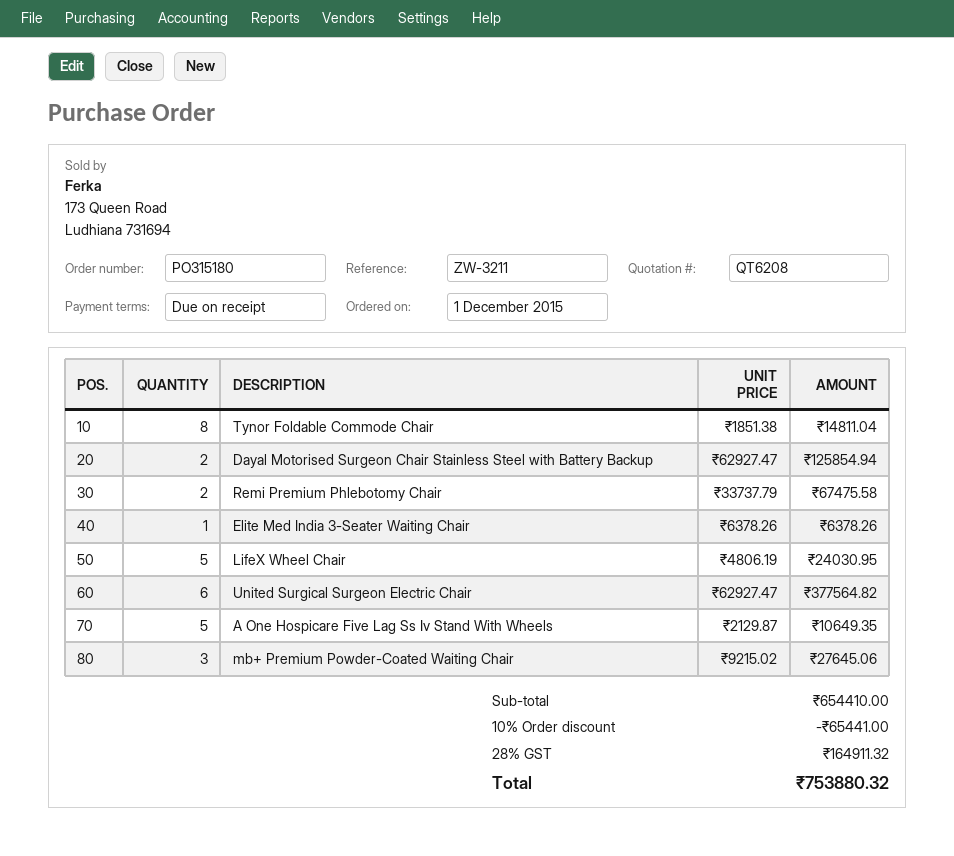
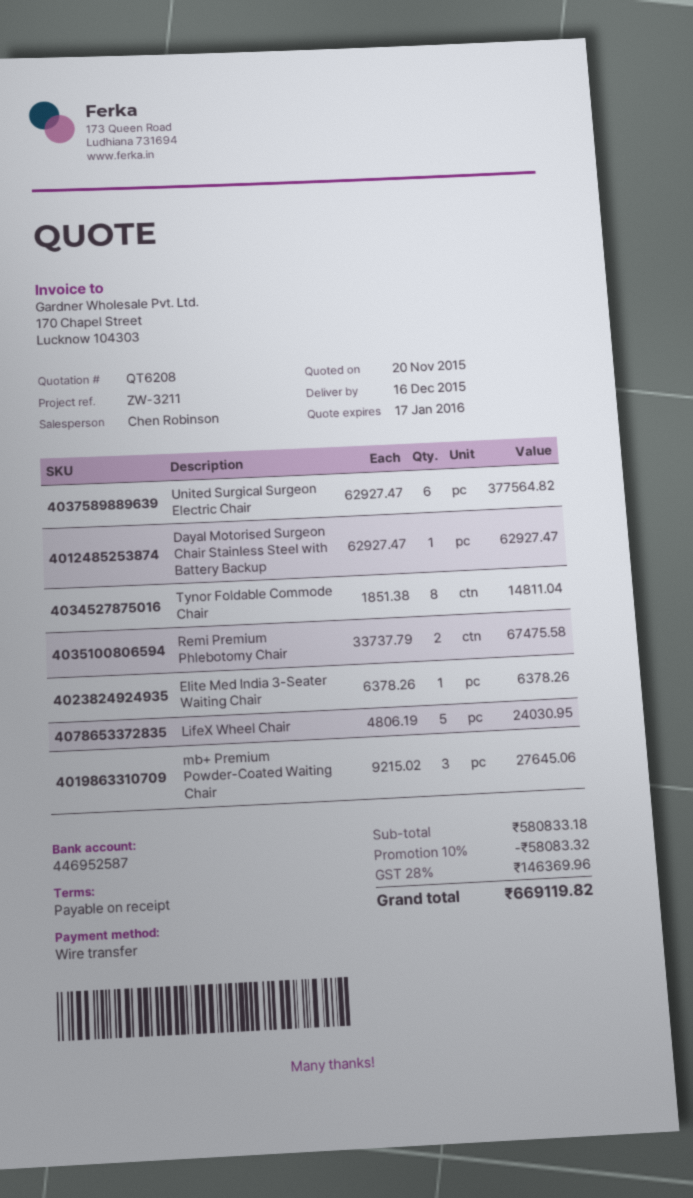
Dayal Motorised Surgeon Chair Stainless Steel with Battery Backup: 2 x 62927.47 = 125854.94 -> 1 x 62927.47 = 62927.47
A One Hospicare Five Lag Ss Iv Stand With Wheels: 5 x 2129.87 = 10649.35 -> none
subtotal: 654410.00 -> 580833.18
discount: 10% = 65441.00 -> 10% = 58083.32
tax: 28% = 164911.32 -> 28% = 146369.96
total: 753880.32 -> 669119.82

